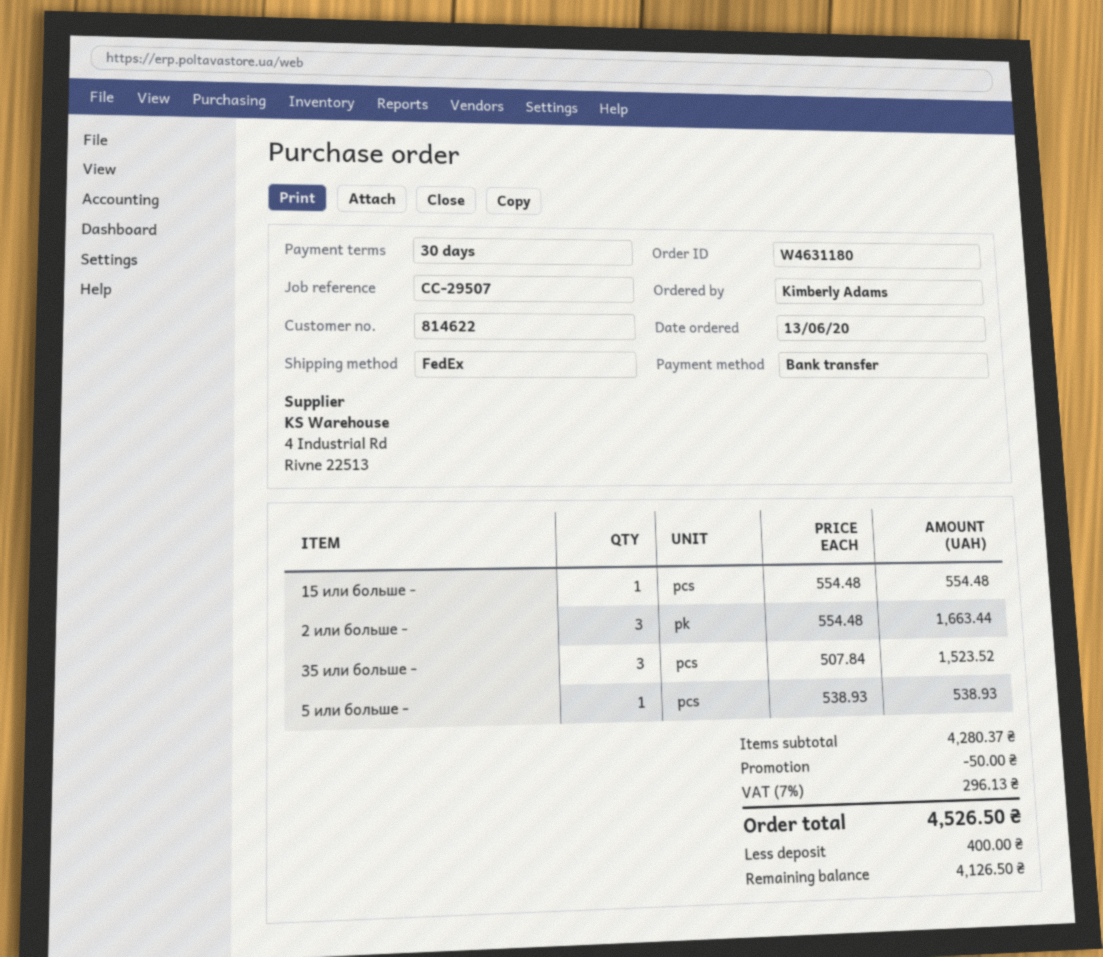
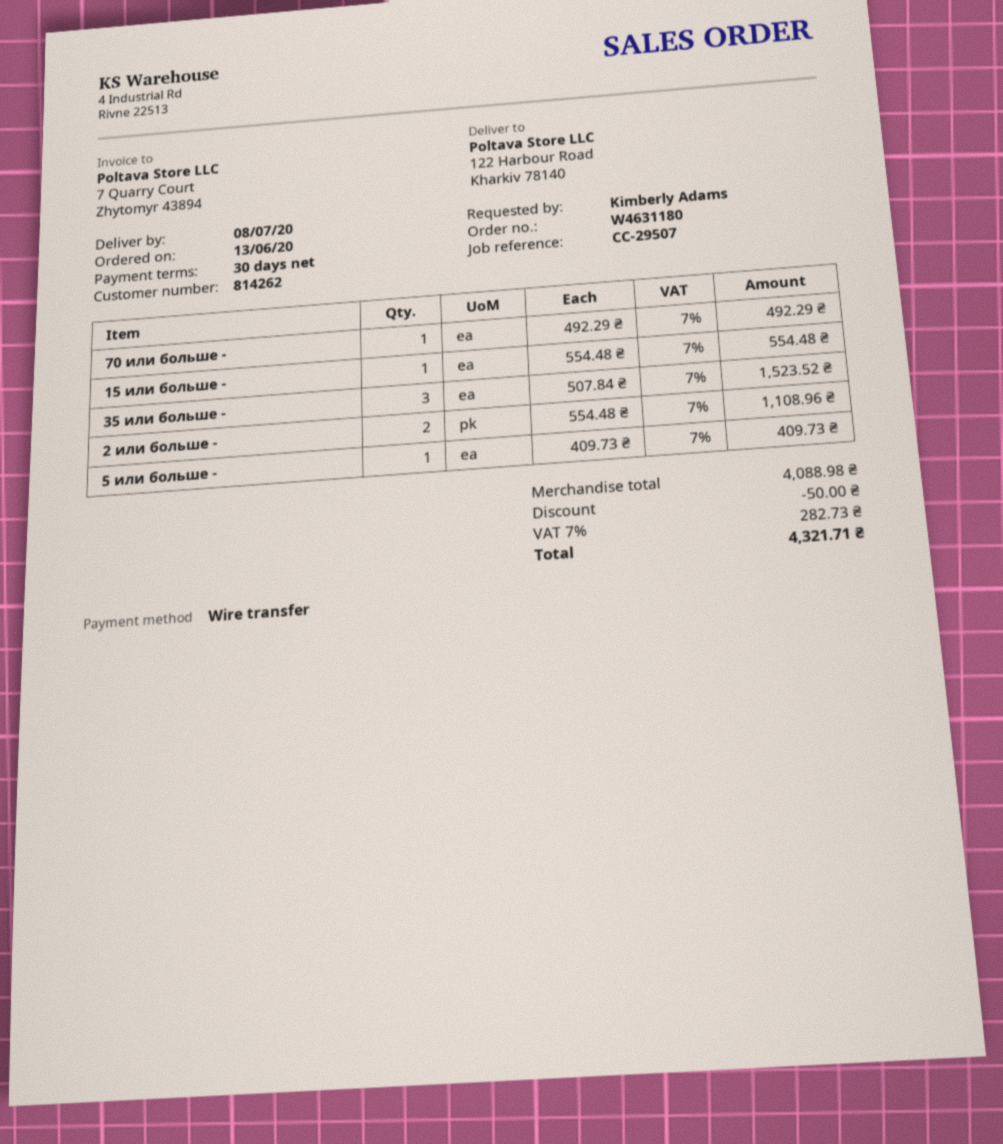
customer number: 814622 -> 814262
2 или больше -: 3 x 554.48 = 1663.44 -> 2 x 554.48 = 1108.96
5 или больше -: 1 x 538.93 = 538.93 -> 1 x 409.73 = 409.73
70 или больше -: none -> 1 x 492.29 = 492.29
subtotal: 4280.37 -> 4088.98
tax: 7% = 296.13 -> 7% = 282.73
total: 4526.50 -> 4321.71

